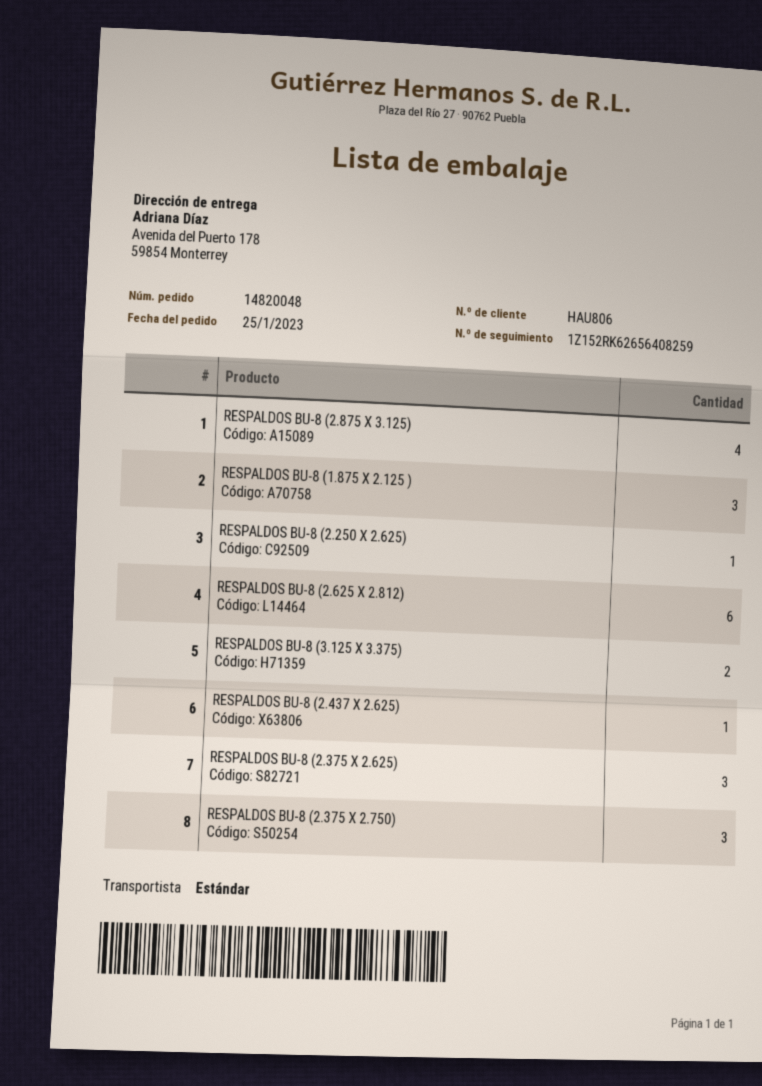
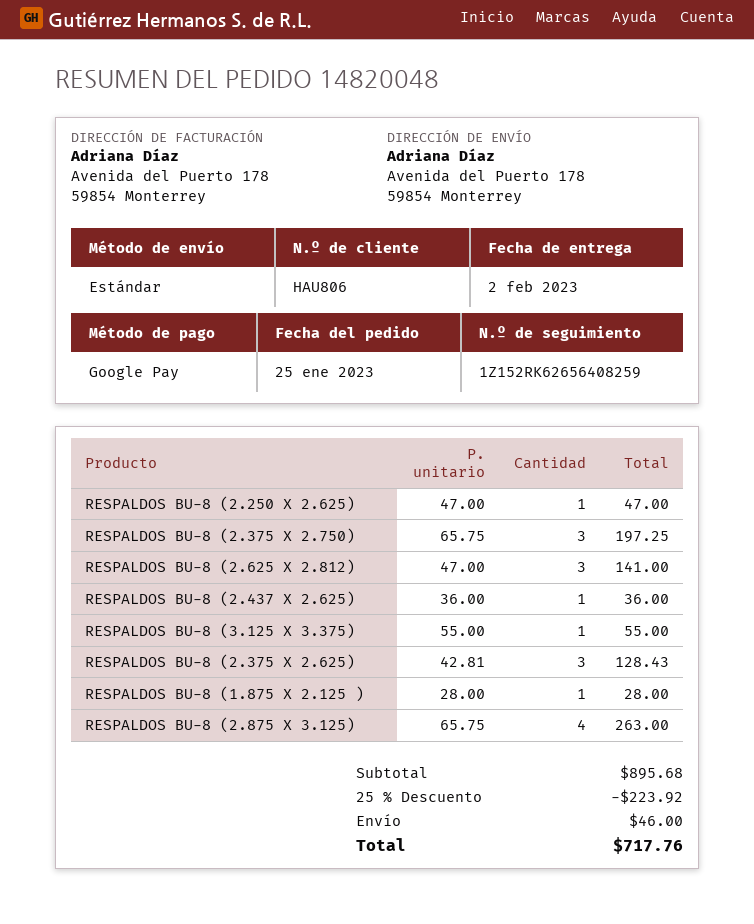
RESPALDOS BU-8 (1.875 X 2.125 ): 3 -> 1
RESPALDOS BU-8 (2.625 X 2.812): 6 -> 3
RESPALDOS BU-8 (3.125 X 3.375): 2 -> 1

